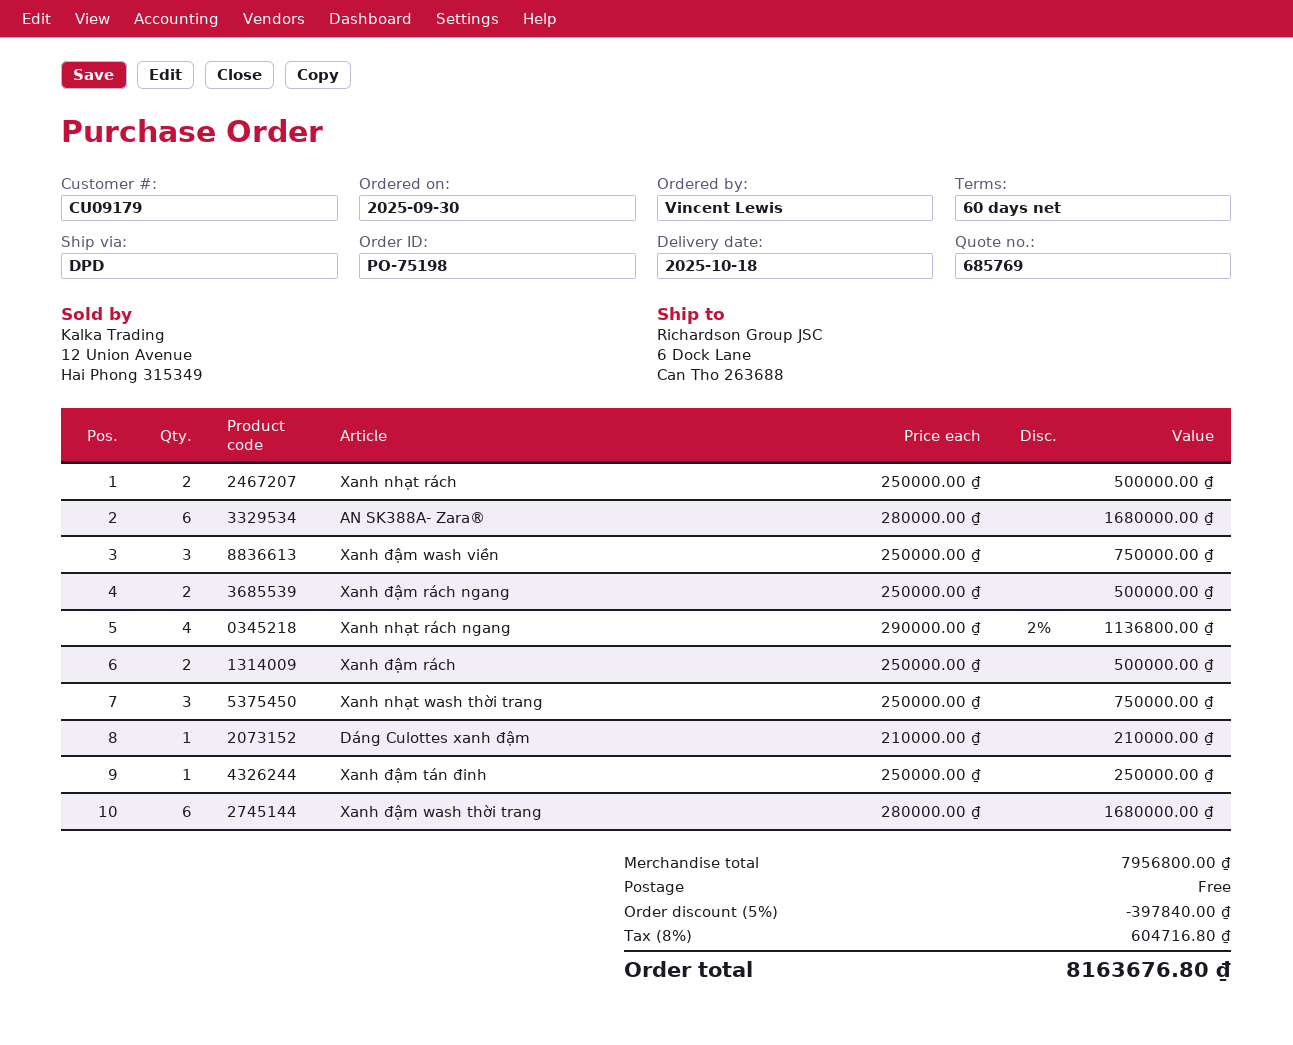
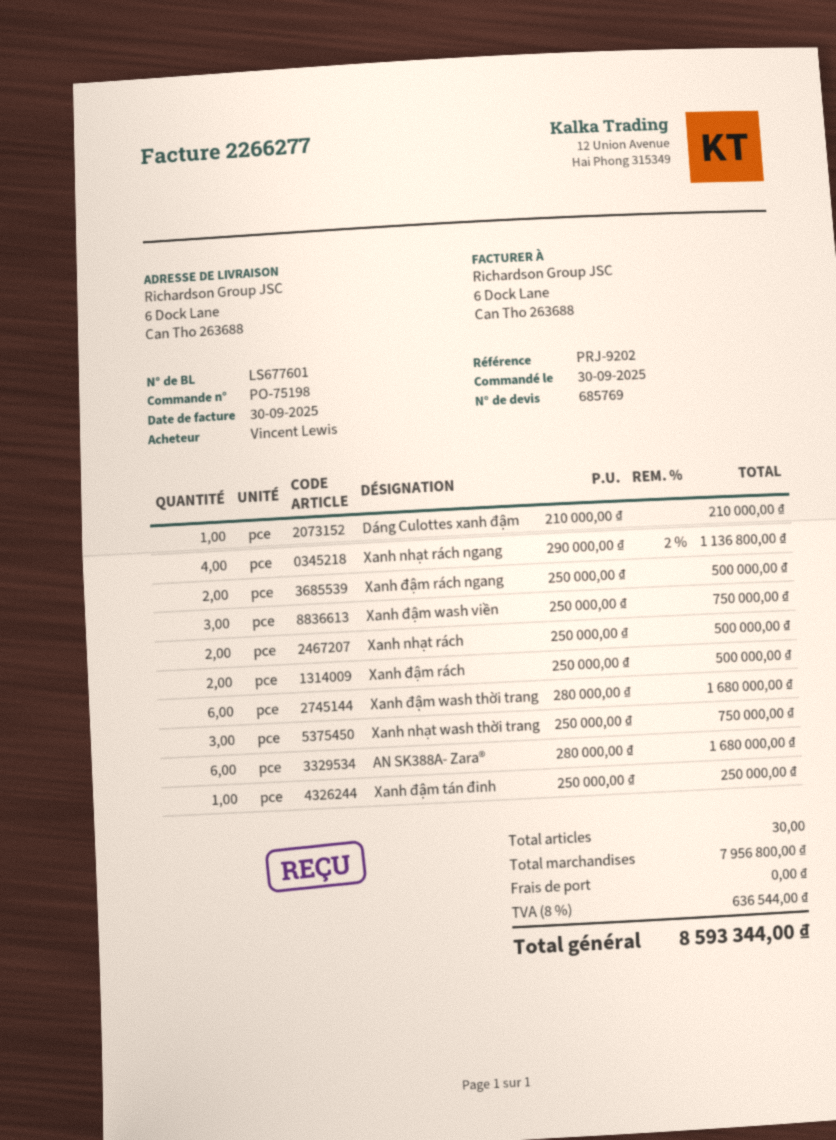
discount: 5% = 397840.00 -> none
tax: 8% = 604716.80 -> 8% = 636544.00
total: 8163676.80 -> 8593344.00

